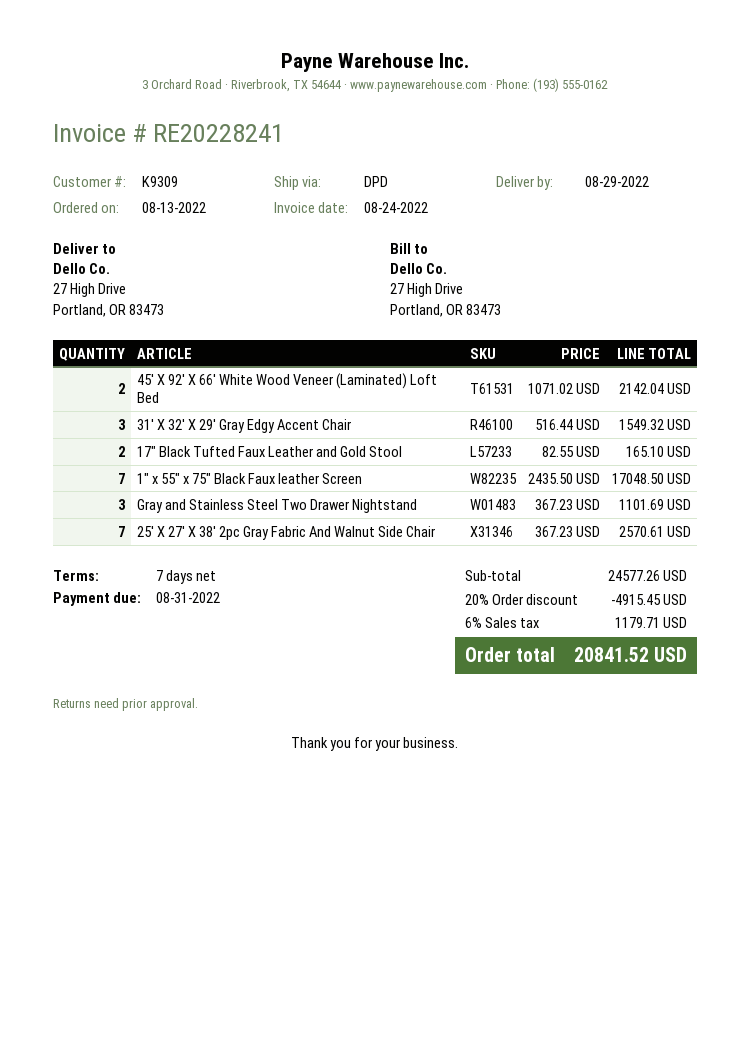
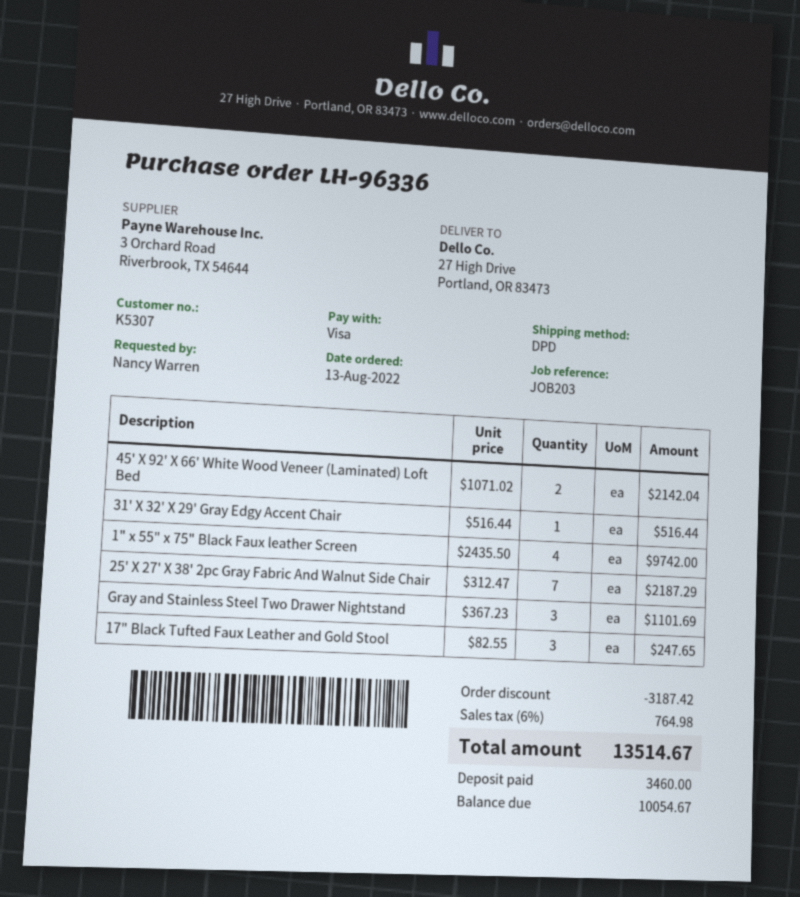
customer number: K9309 -> K5307
31' X 32' X 29' Gray Edgy Accent Chair: 3 x 516.44 = 1549.32 -> 1 x 516.44 = 516.44
17" Black Tufted Faux Leather and Gold Stool: 2 x 82.55 = 165.10 -> 3 x 82.55 = 247.65
1" x 55" x 75" Black Faux leather Screen: 7 x 2435.50 = 17048.50 -> 4 x 2435.50 = 9742.00
25' X 27' X 38' 2pc Gray Fabric And Walnut Side Chair: 7 x 367.23 = 2570.61 -> 7 x 312.47 = 2187.29
discount: 4915.45 -> 3187.42
tax: 6% = 1179.71 -> 6% = 764.98
total: 20841.52 -> 13514.67

